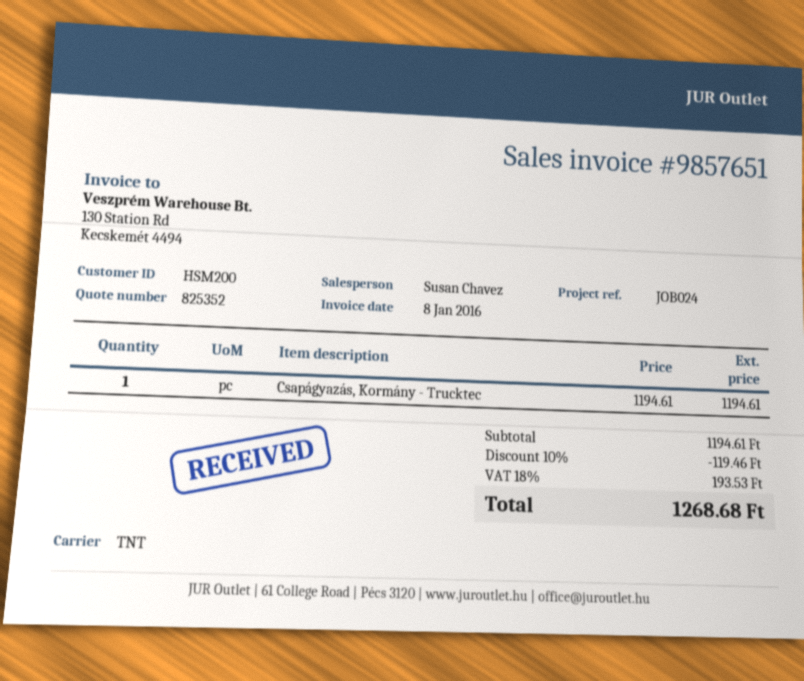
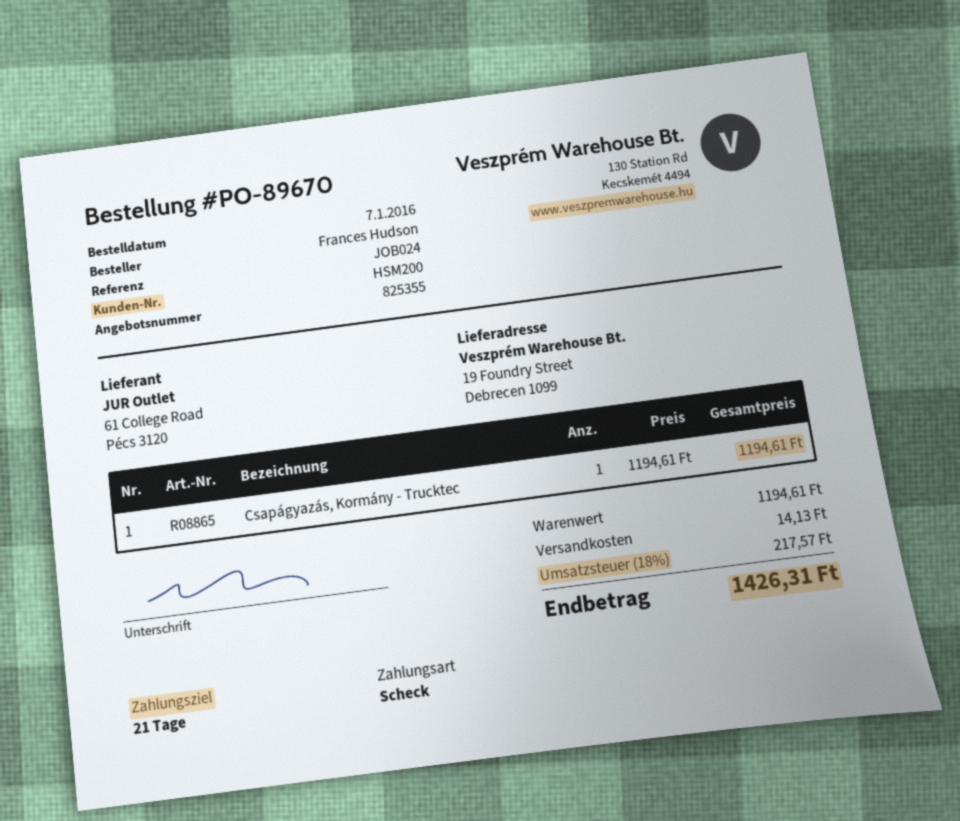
quote number: 825352 -> 825355
discount: 10% = 119.46 -> none
shipping: none -> 14.13
tax: 18% = 193.53 -> 18% = 217.57
total: 1268.68 -> 1426.31

